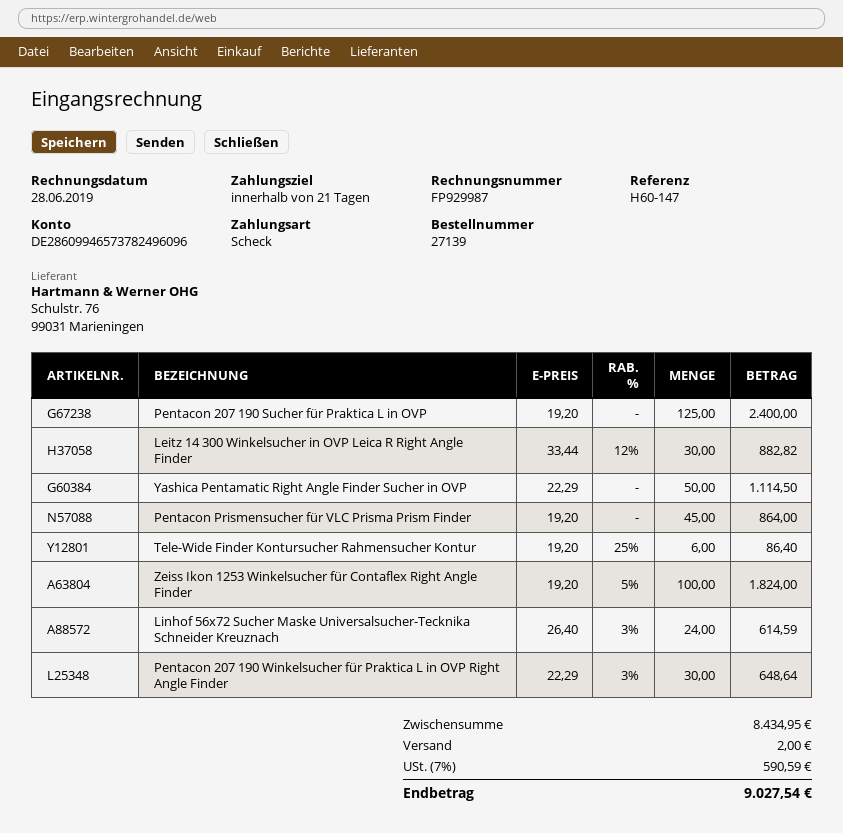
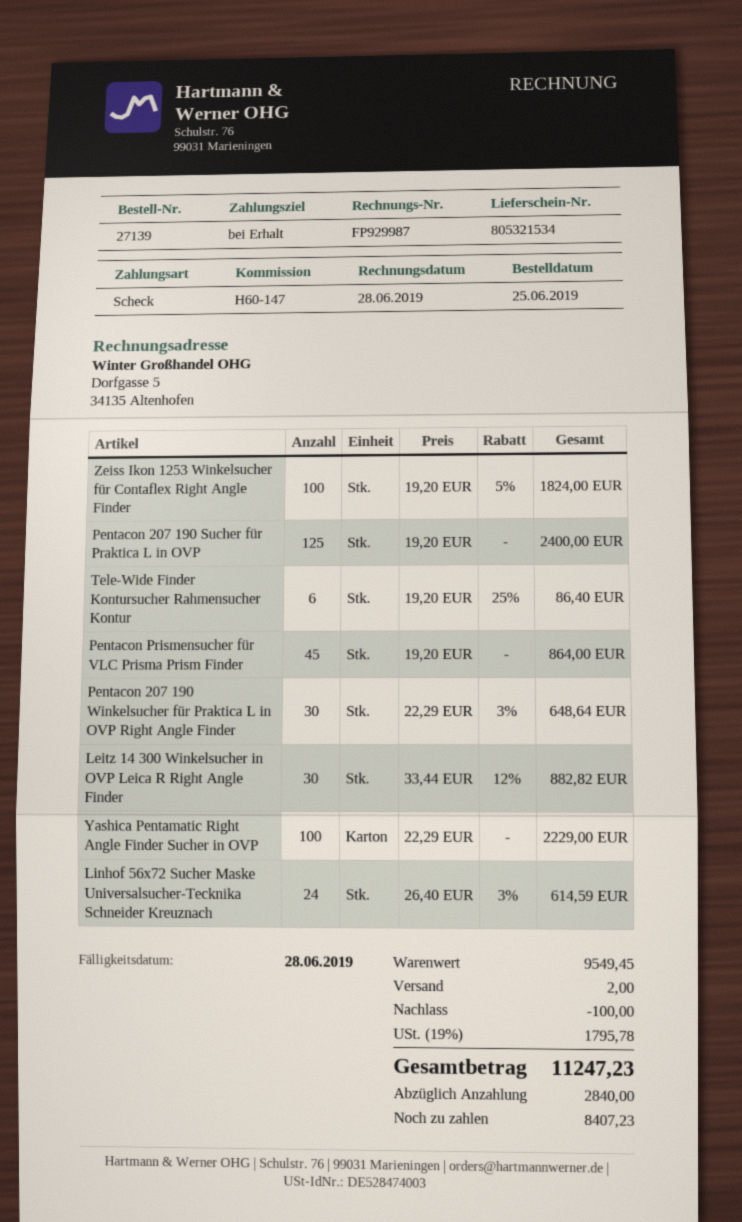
payment terms: 21 days -> on receipt
Yashica Pentamatic Right Angle Finder Sucher in OVP: 50 x 22.29 = 1114.50 -> 100 x 22.29 = 2229.00
subtotal: 8434.95 -> 9549.45
discount: none -> 100.00
tax: 7% = 590.59 -> 19% = 1795.78
total: 9027.54 -> 11247.23

